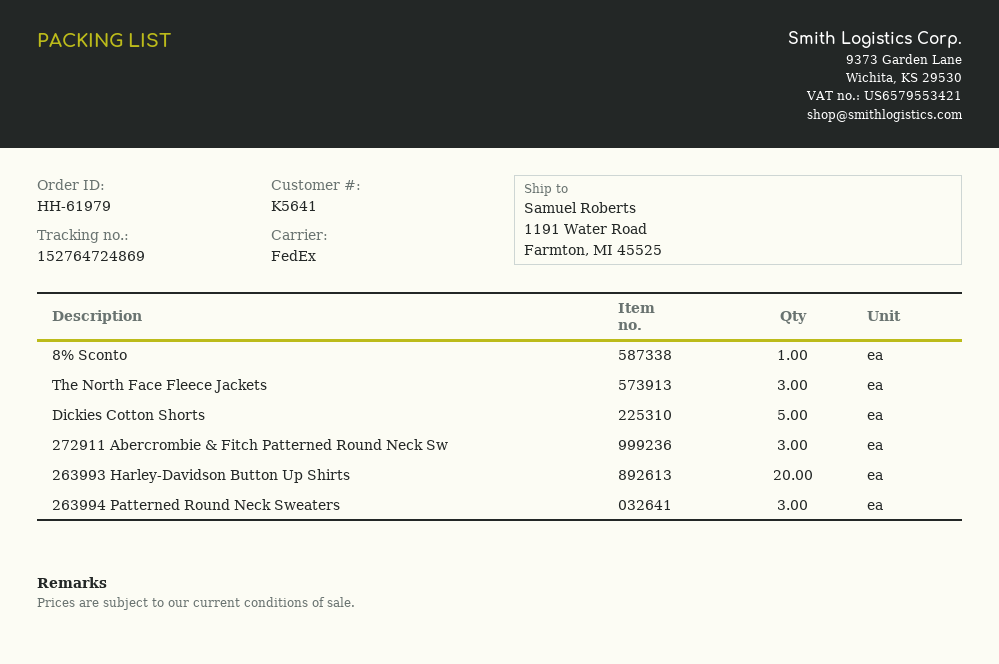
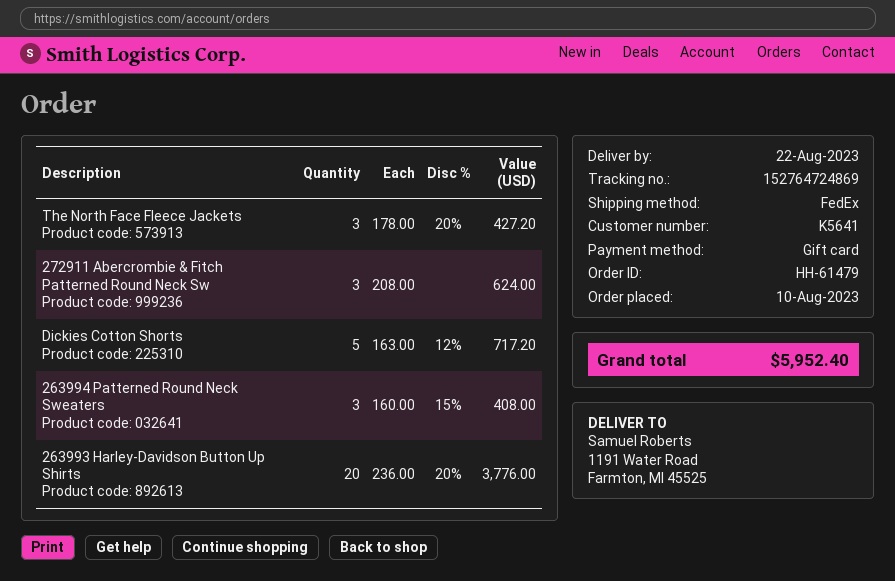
order number: HH-61979 -> HH-61479
8% Sconto: 1 -> none

